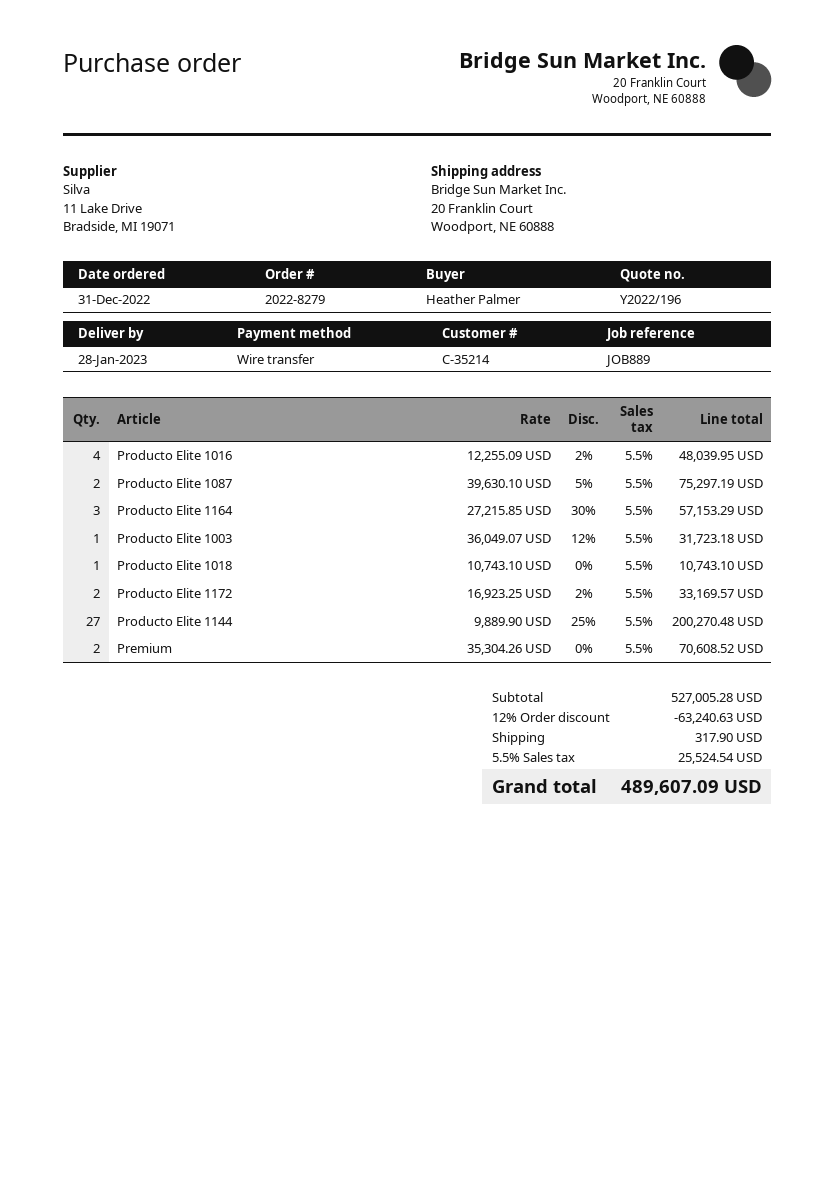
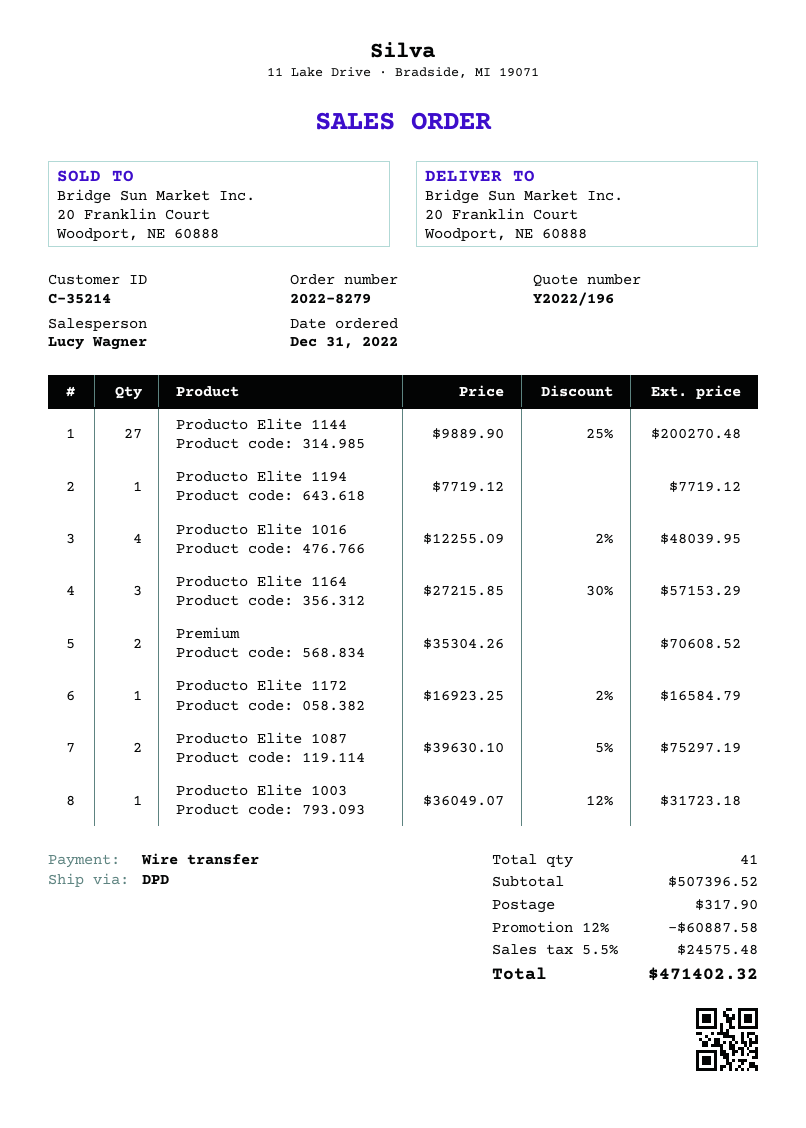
Producto Elite 1018: 1 x 10743.10 = 10743.10 -> none
Producto Elite 1172: 2 x 16923.25 - 2% = 33169.57 -> 1 x 16923.25 - 2% = 16584.79
Producto Elite 1194: none -> 1 x 7719.12 = 7719.12
subtotal: 527005.28 -> 507396.52
discount: 12% = 63240.63 -> 12% = 60887.58
tax: 5.5% = 25524.54 -> 5.5% = 24575.48
total: 489607.09 -> 471402.32

